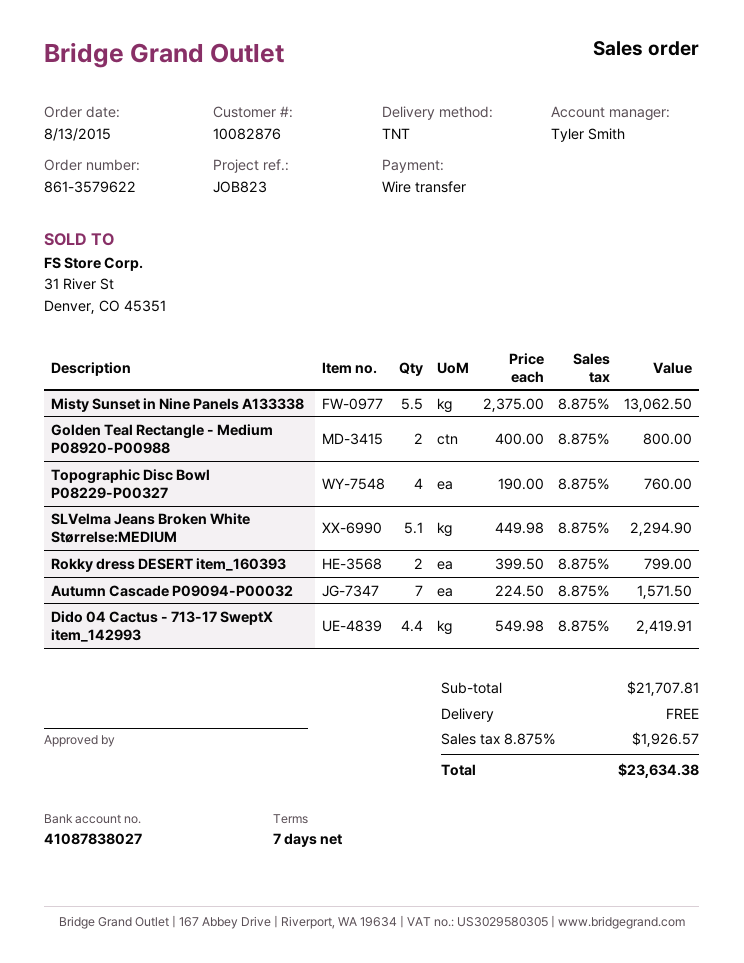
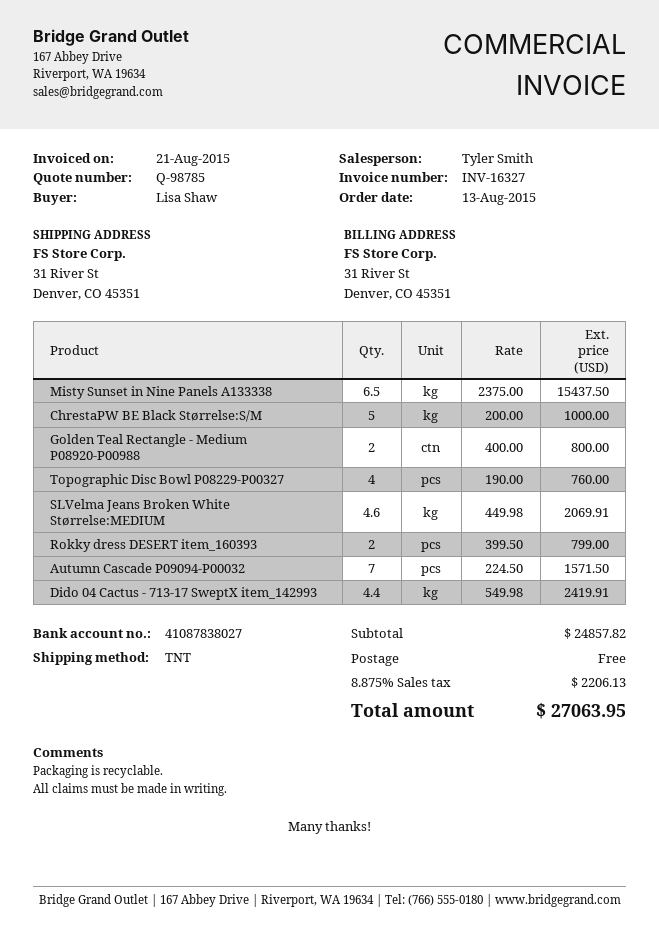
Misty Sunset in Nine Panels A133338: 5.5 x 2375.00 = 13062.50 -> 6.5 x 2375.00 = 15437.50
SLVelma Jeans Broken White Størrelse:MEDIUM: 5.1 x 449.98 = 2294.90 -> 4.6 x 449.98 = 2069.91
ChrestaPW BE Black Størrelse:S/M: none -> 5 x 200.00 = 1000.00
subtotal: 21707.81 -> 24857.82
tax: 8.875% = 1926.57 -> 8.875% = 2206.13
total: 23634.38 -> 27063.95

